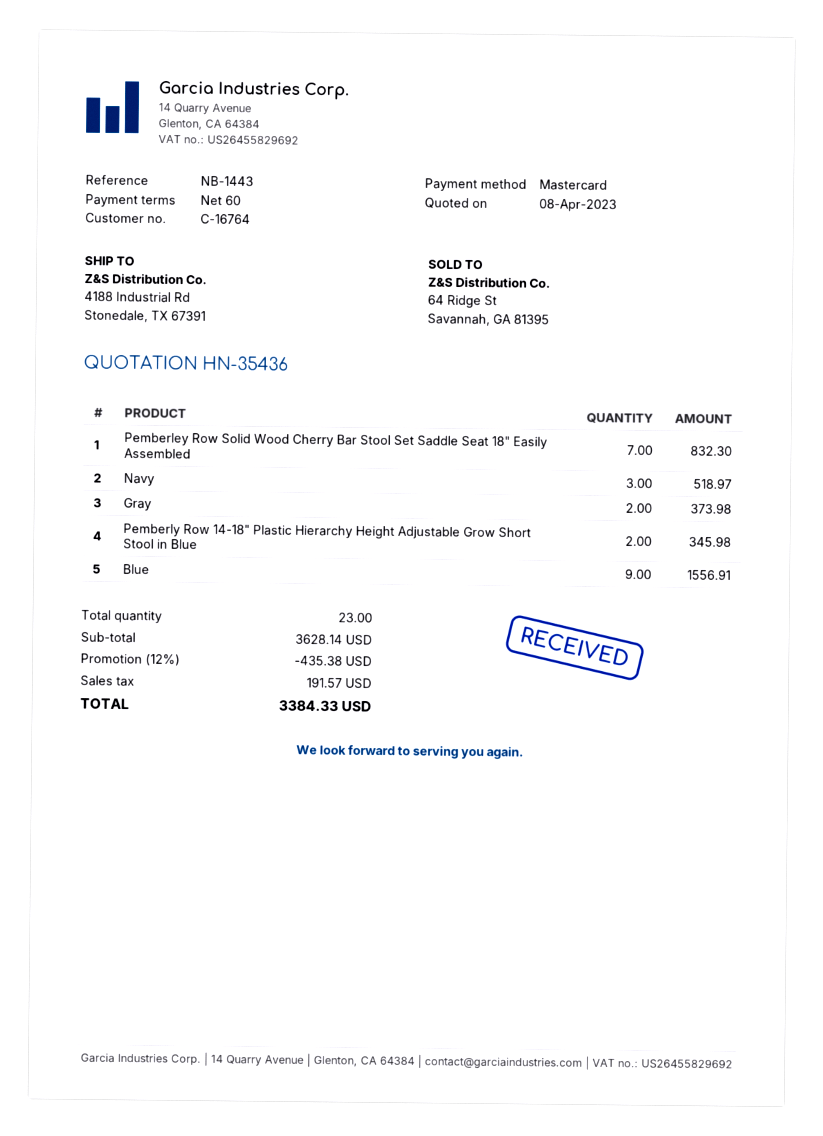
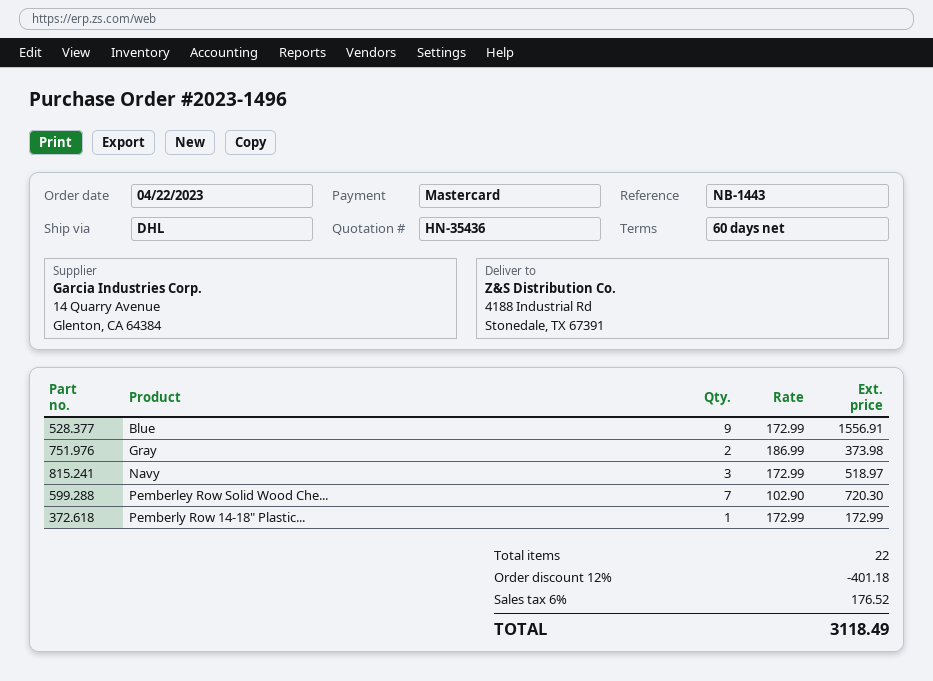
Pemberley Row Solid Wood Cherry Bar Stool Set Saddle Seat 18" Easily Assembled: 7 for 832.30 -> 7 for 720.30
Pemberly Row 14-18" Plastic Hierarchy Height Adjustable Grow Short Stool in Blue: 2 for 345.98 -> 1 for 172.99
total quantity: 23 -> 22
discount: 12% = 435.38 -> 12% = 401.18
tax: 191.57 -> 176.52
total: 3384.33 -> 3118.49

